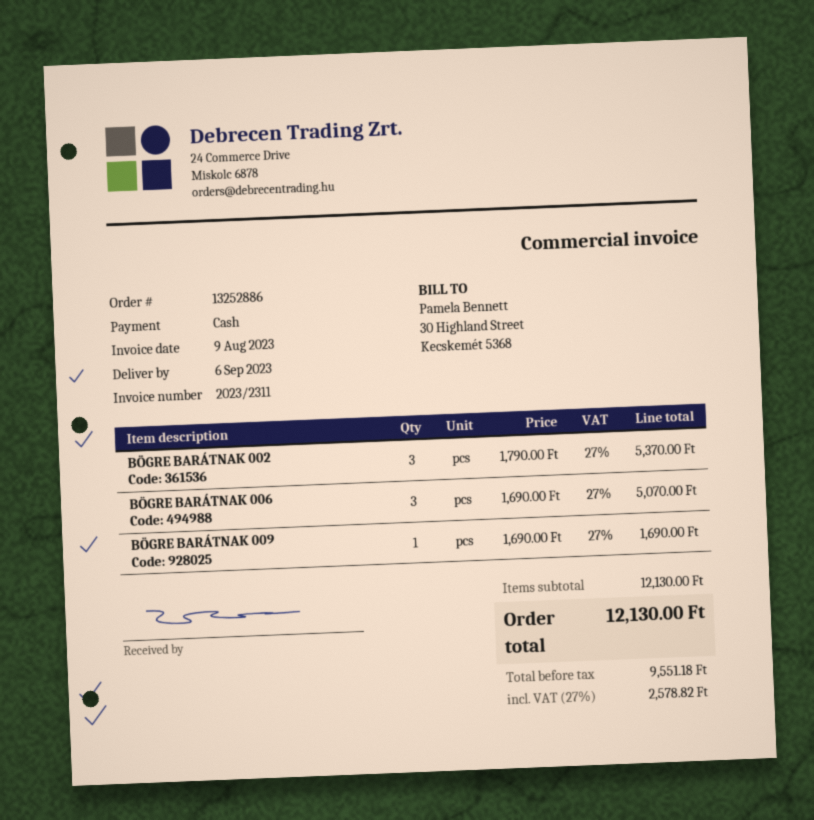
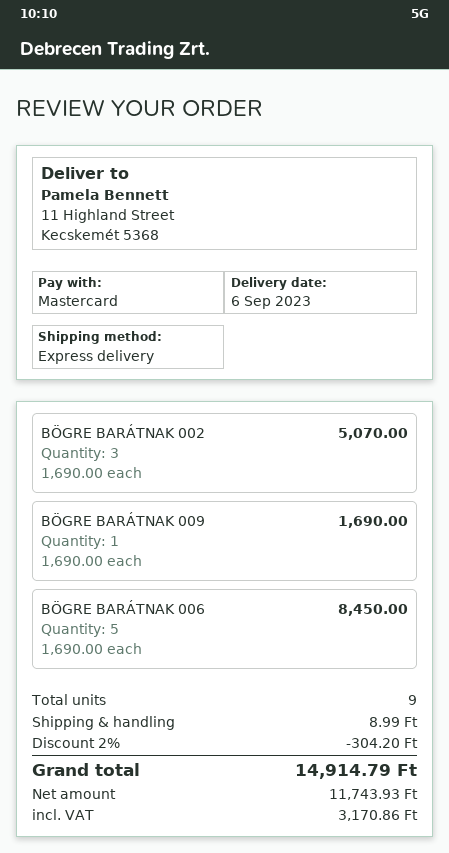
payment method: cash -> Mastercard
BÖGRE BARÁTNAK 002: 3 x 1790.00 = 5370.00 -> 3 x 1690.00 = 5070.00
BÖGRE BARÁTNAK 006: 3 x 1690.00 = 5070.00 -> 5 x 1690.00 = 8450.00
discount: none -> 2% = 304.20
shipping: none -> 8.99
net: 9551.18 -> 11743.93
tax: 2578.82 -> 3170.86
total: 12130.00 -> 14914.79

